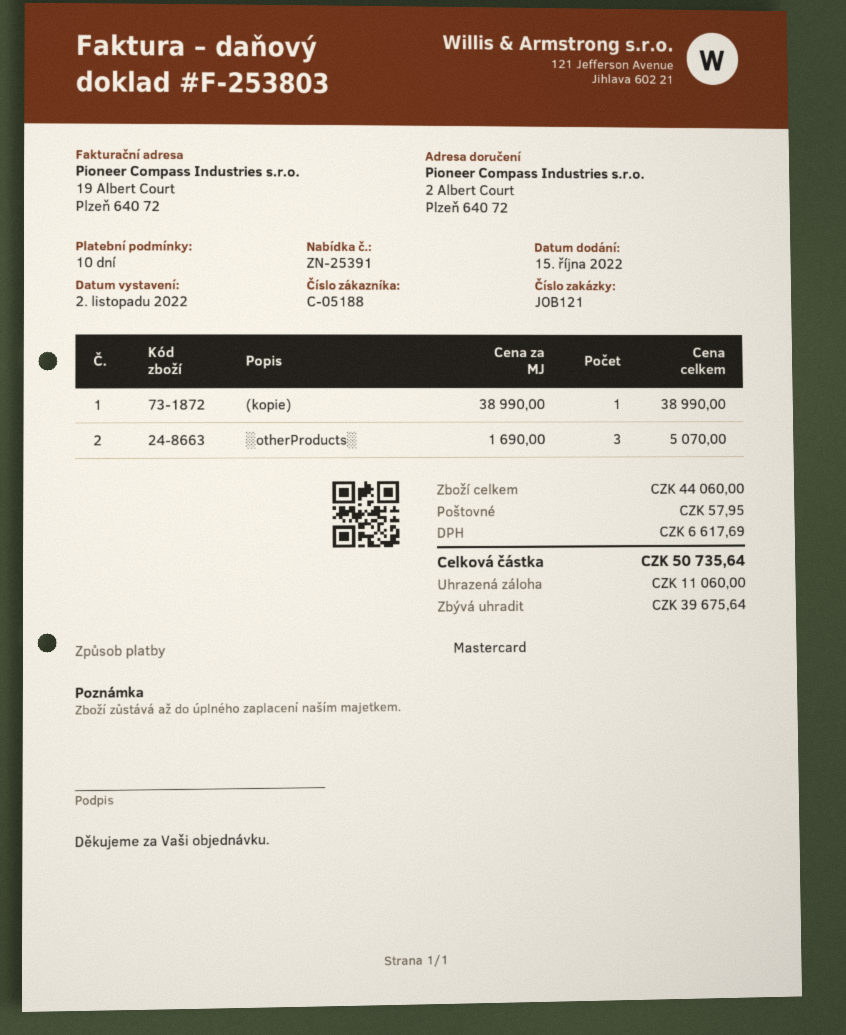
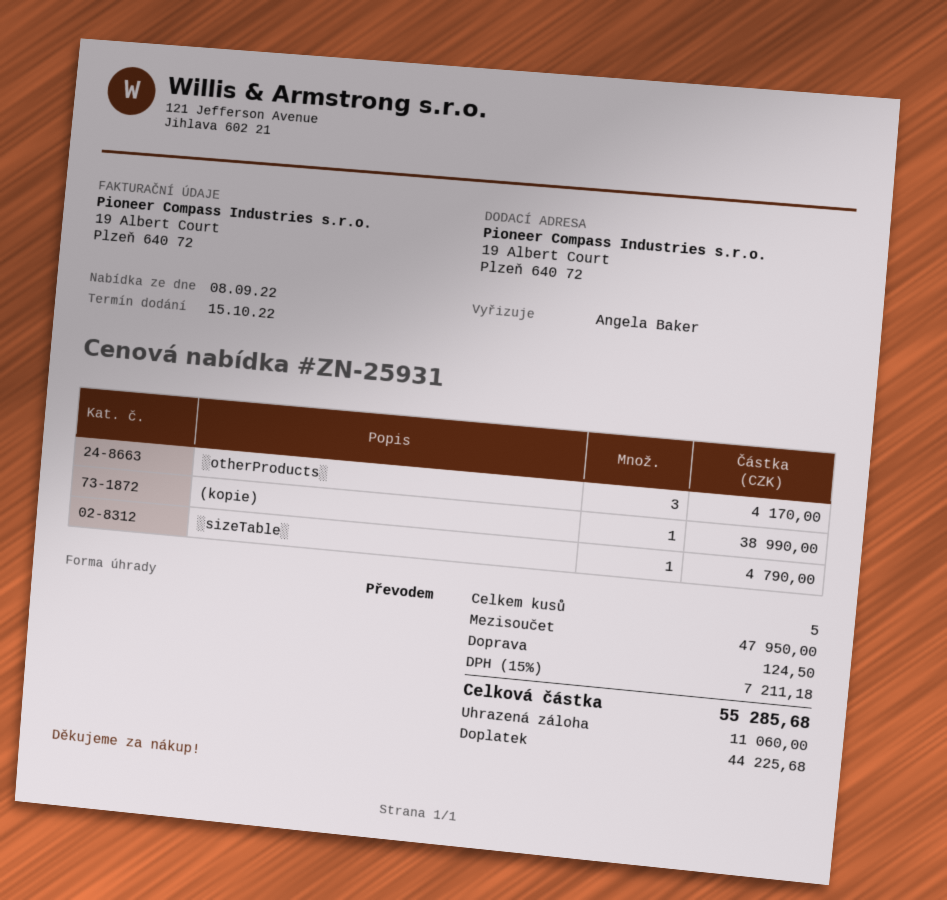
quote number: ZN-25391 -> ZN-25931
payment method: Mastercard -> bank transfer
ship to: 2 Albert Court, Plzeň 640 72 -> 19 Albert Court, Plzeň 640 72
░otherProducts░: 3 for 5070.00 -> 3 for 4170.00
░sizeTable░: none -> 1 for 4790.00
subtotal: 44060.00 -> 47950.00
shipping: 57.95 -> 124.50
tax: 6617.69 -> 7211.18
total: 50735.64 -> 55285.68
balance: 39675.64 -> 44225.68

